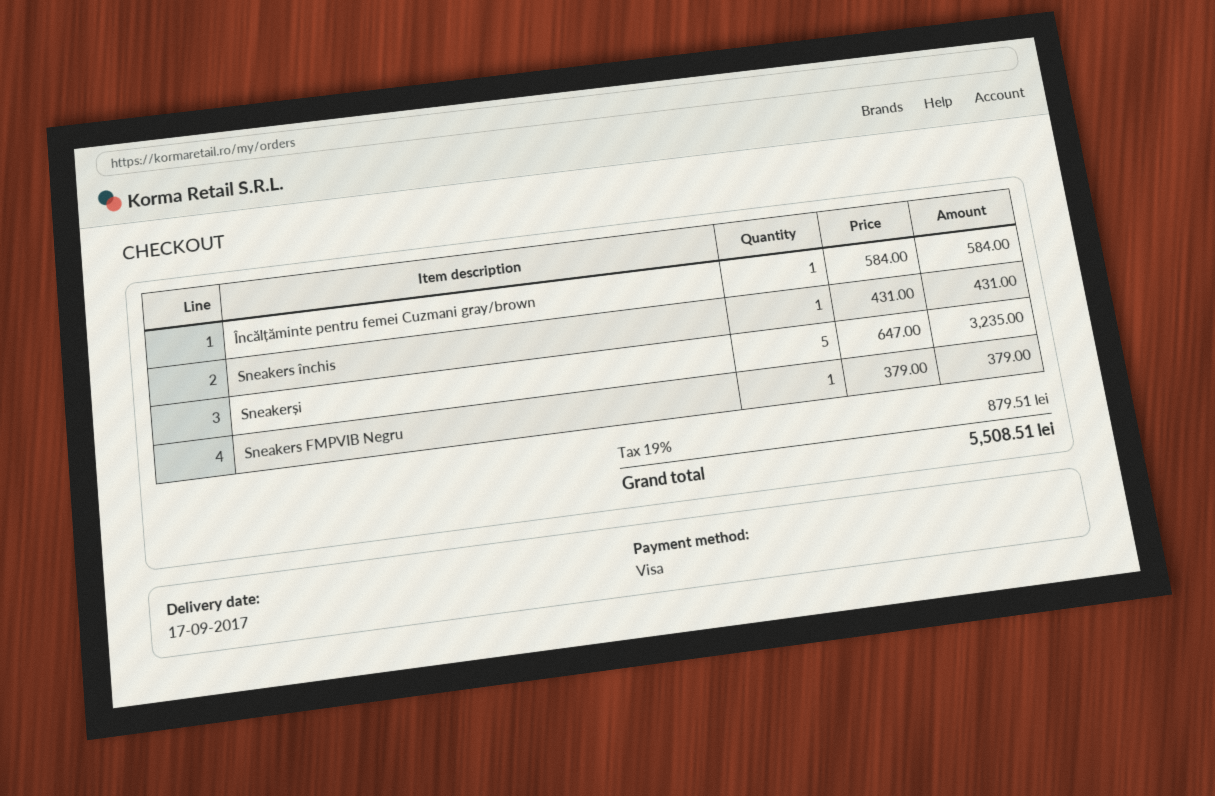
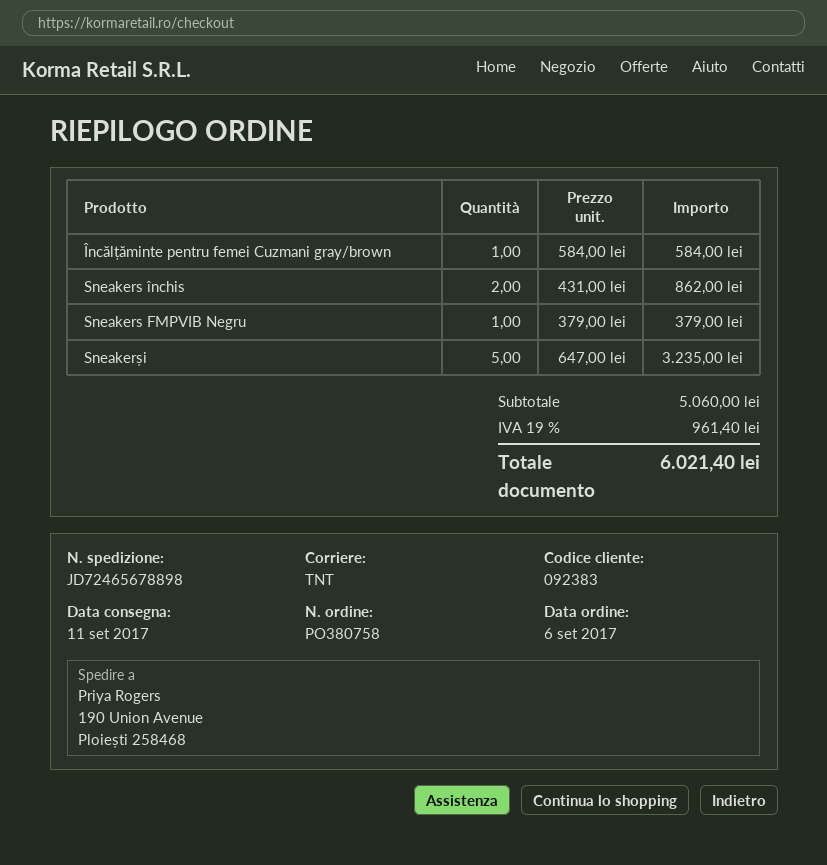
delivery date: 2017-09-17 -> 2017-09-11
Sneakers închis: 1 x 431.00 = 431.00 -> 2 x 431.00 = 862.00
tax: 19% = 879.51 -> 19% = 961.40
total: 5508.51 -> 6021.40

